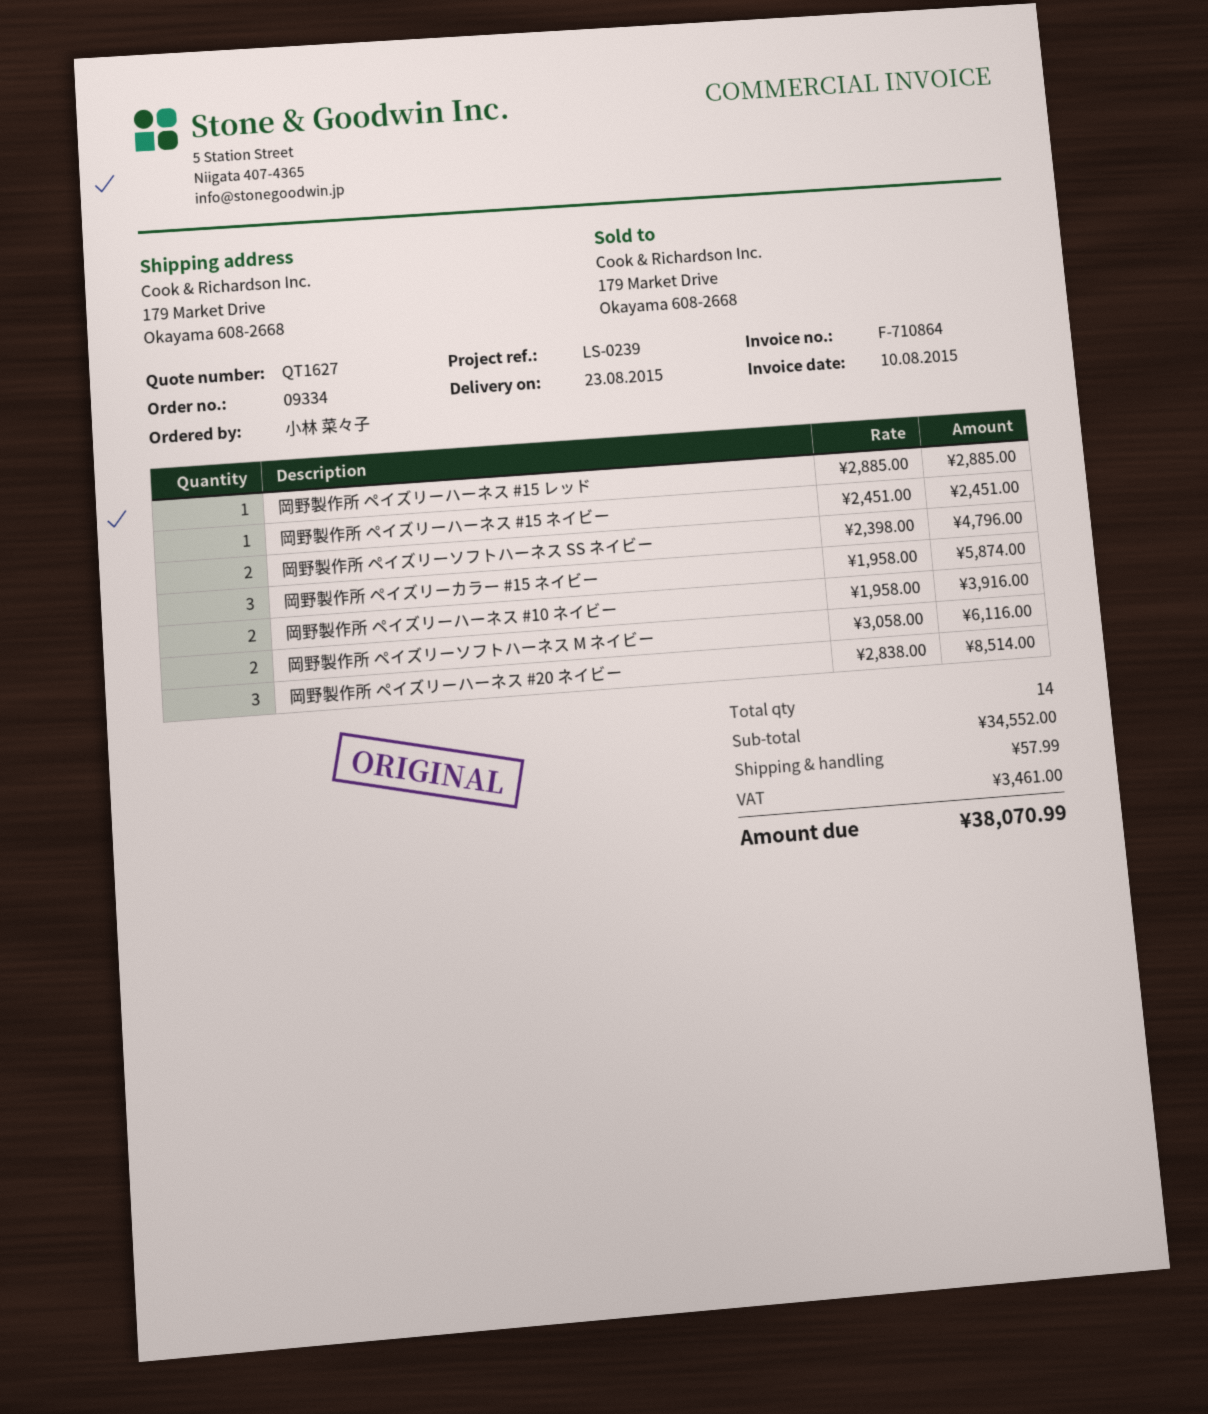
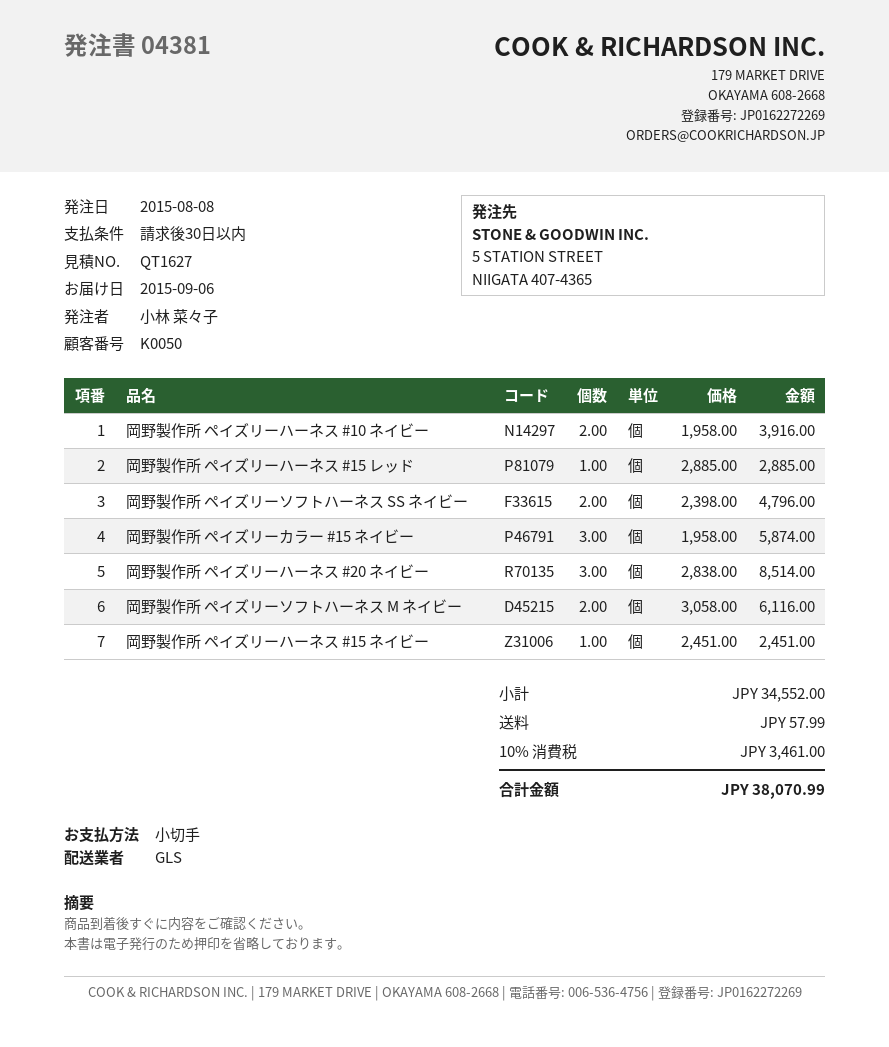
order number: 09334 -> 04381
delivery date: 2015-08-23 -> 2015-09-06

